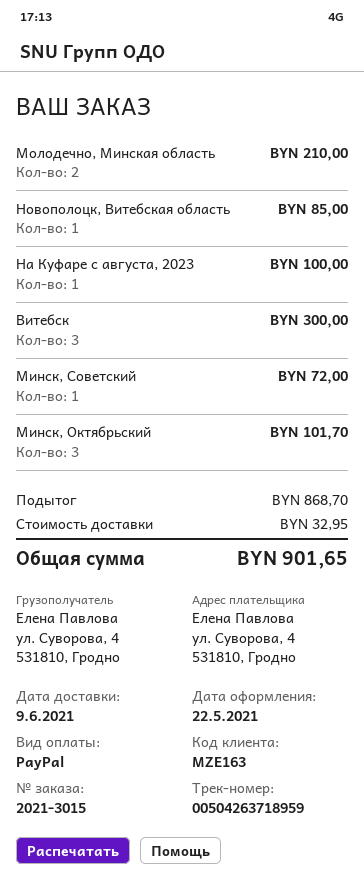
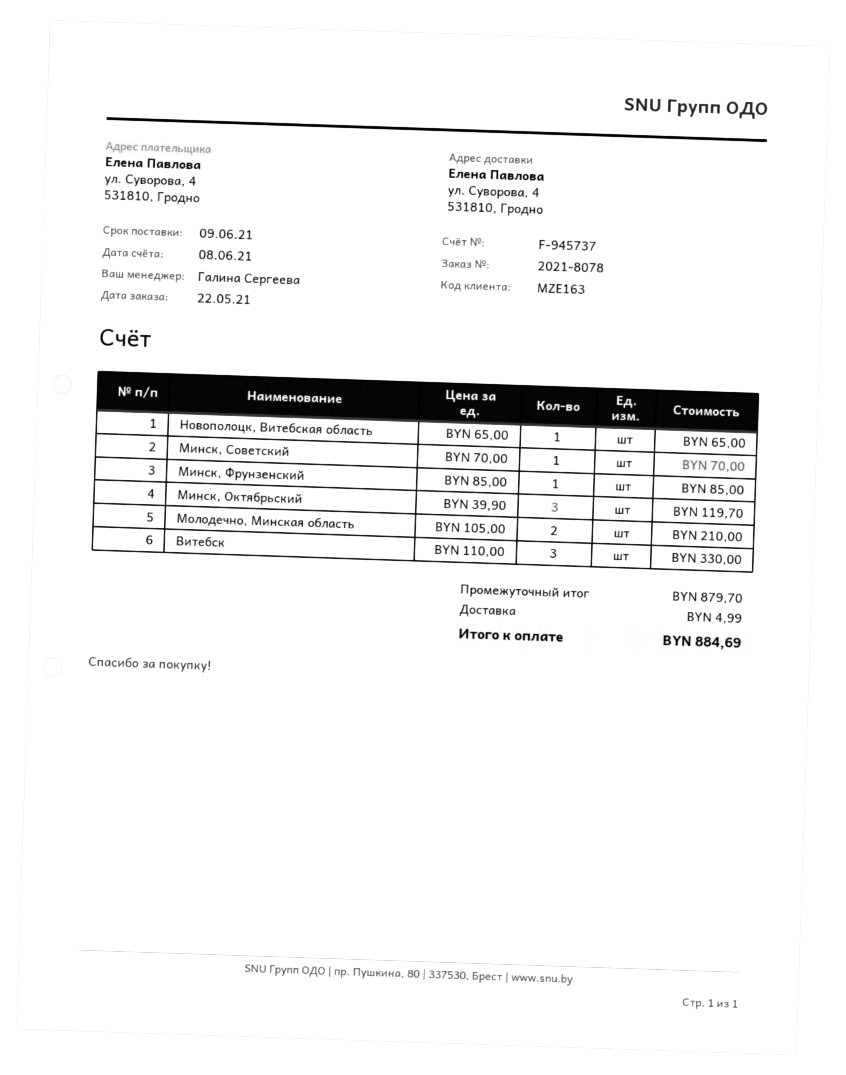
order number: 2021-3015 -> 2021-8078
Новополоцк, Витебская область: 1 for 85.00 -> 1 for 65.00
На Куфаре с августа, 2023: 1 for 100.00 -> none
Витебск: 3 for 300.00 -> 3 for 330.00
Минск, Советский: 1 for 72.00 -> 1 for 70.00
Минск, Октябрьский: 3 for 101.70 -> 3 for 119.70
Минск, Фрунзенский: none -> 1 for 85.00
subtotal: 868.70 -> 879.70
shipping: 32.95 -> 4.99
total: 901.65 -> 884.69

